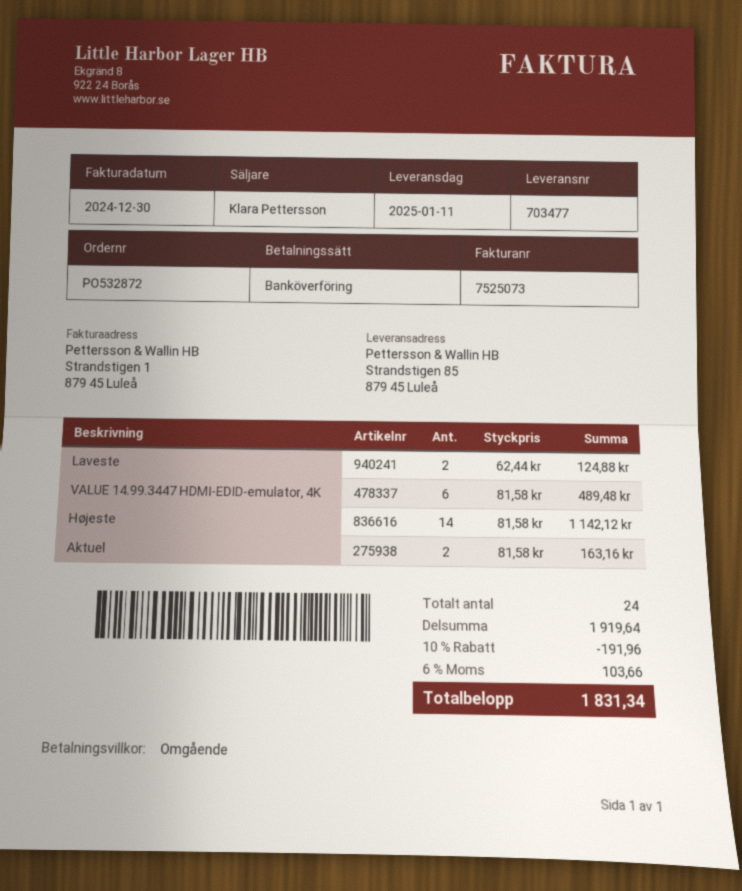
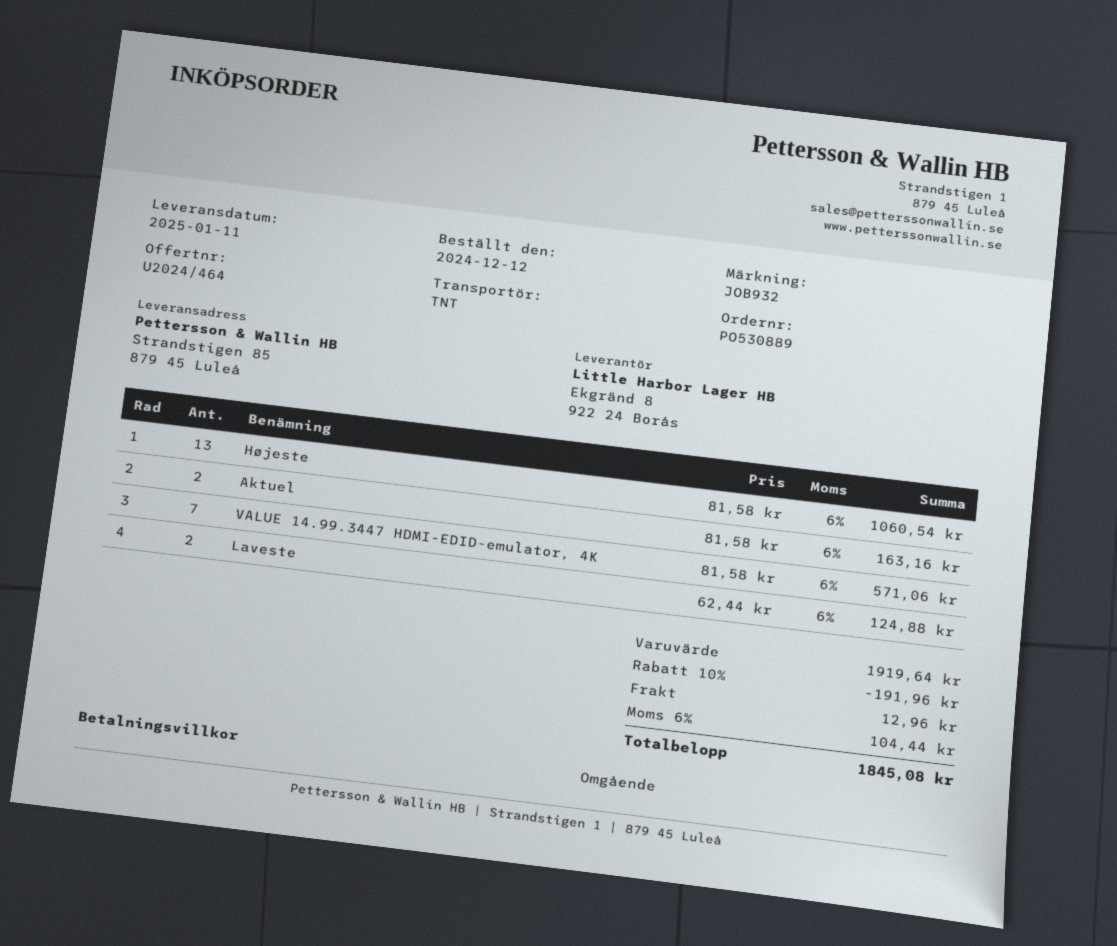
order number: PO532872 -> PO530889
VALUE 14.99.3447 HDMI-EDID-emulator, 4K: 6 x 81.58 = 489.48 -> 7 x 81.58 = 571.06
Højeste: 14 x 81.58 = 1142.12 -> 13 x 81.58 = 1060.54
shipping: none -> 12.96
tax: 6% = 103.66 -> 6% = 104.44
total: 1831.34 -> 1845.08

